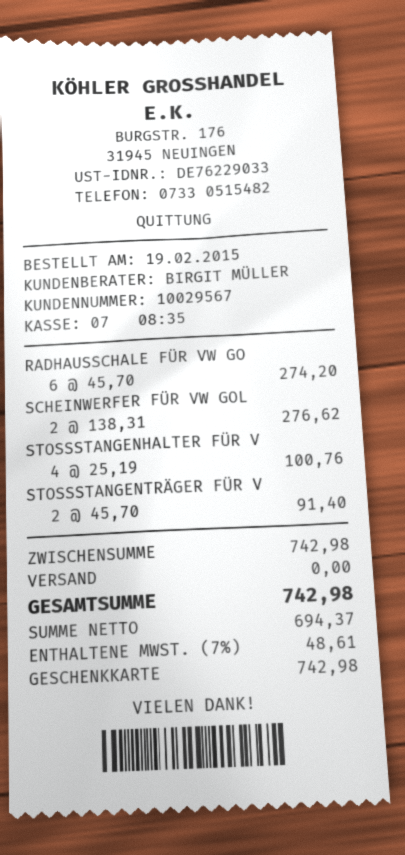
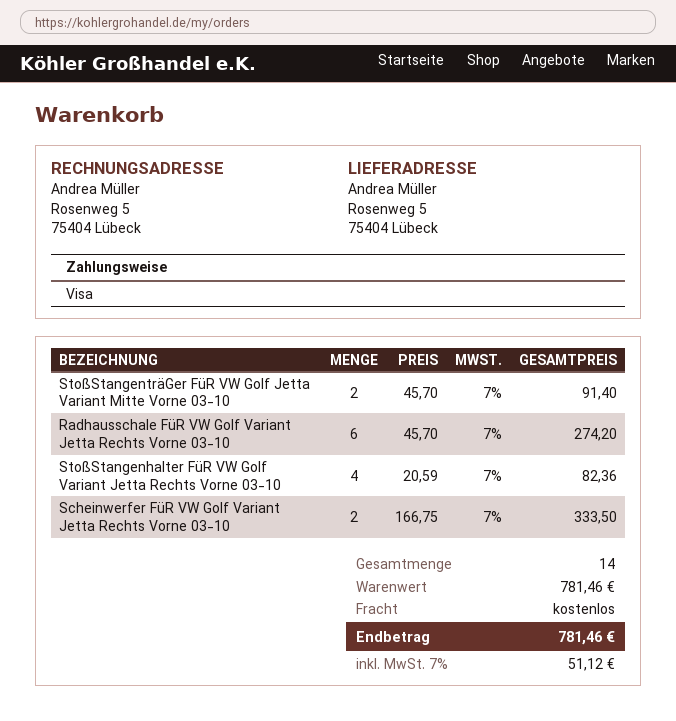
payment method: gift card -> Visa
SCHEINWERFER FÜR VW GOL: 2 x 138.31 = 276.62 -> 2 x 166.75 = 333.50
STOSSSTANGENHALTER FÜR V: 4 x 25.19 = 100.76 -> 4 x 20.59 = 82.36
subtotal: 742.98 -> 781.46
tax: 7% = 48.61 -> 7% = 51.12
total: 742.98 -> 781.46

